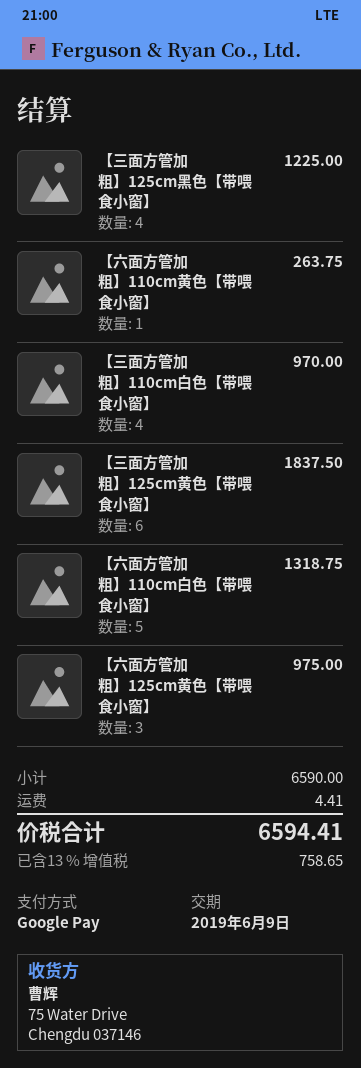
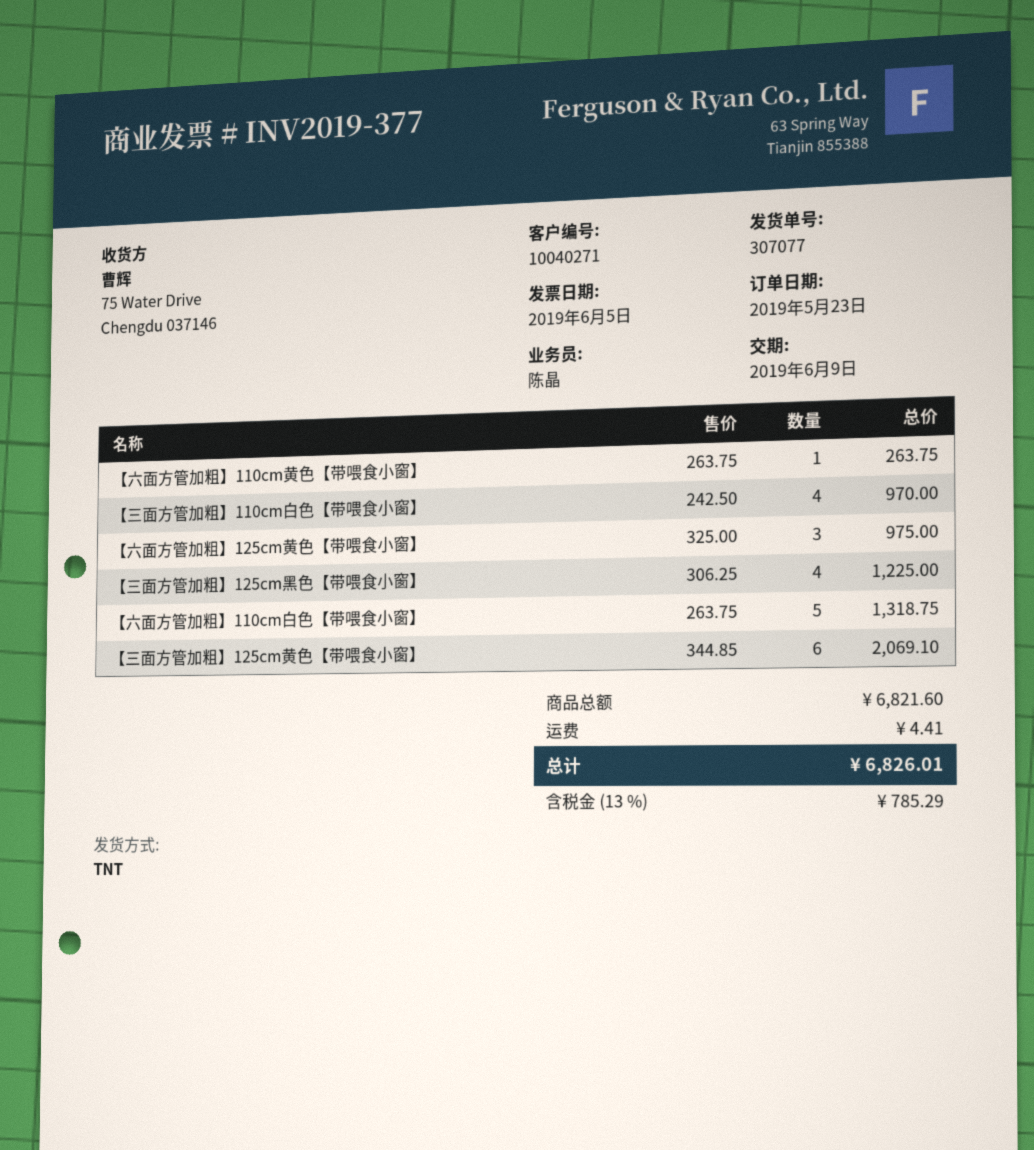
【三面方管加粗】125cm黄色【带喂食小窗】: 6 for 1837.50 -> 6 for 2069.10
subtotal: 6590.00 -> 6821.60
tax: 13% = 758.65 -> 13% = 785.29
total: 6594.41 -> 6826.01

